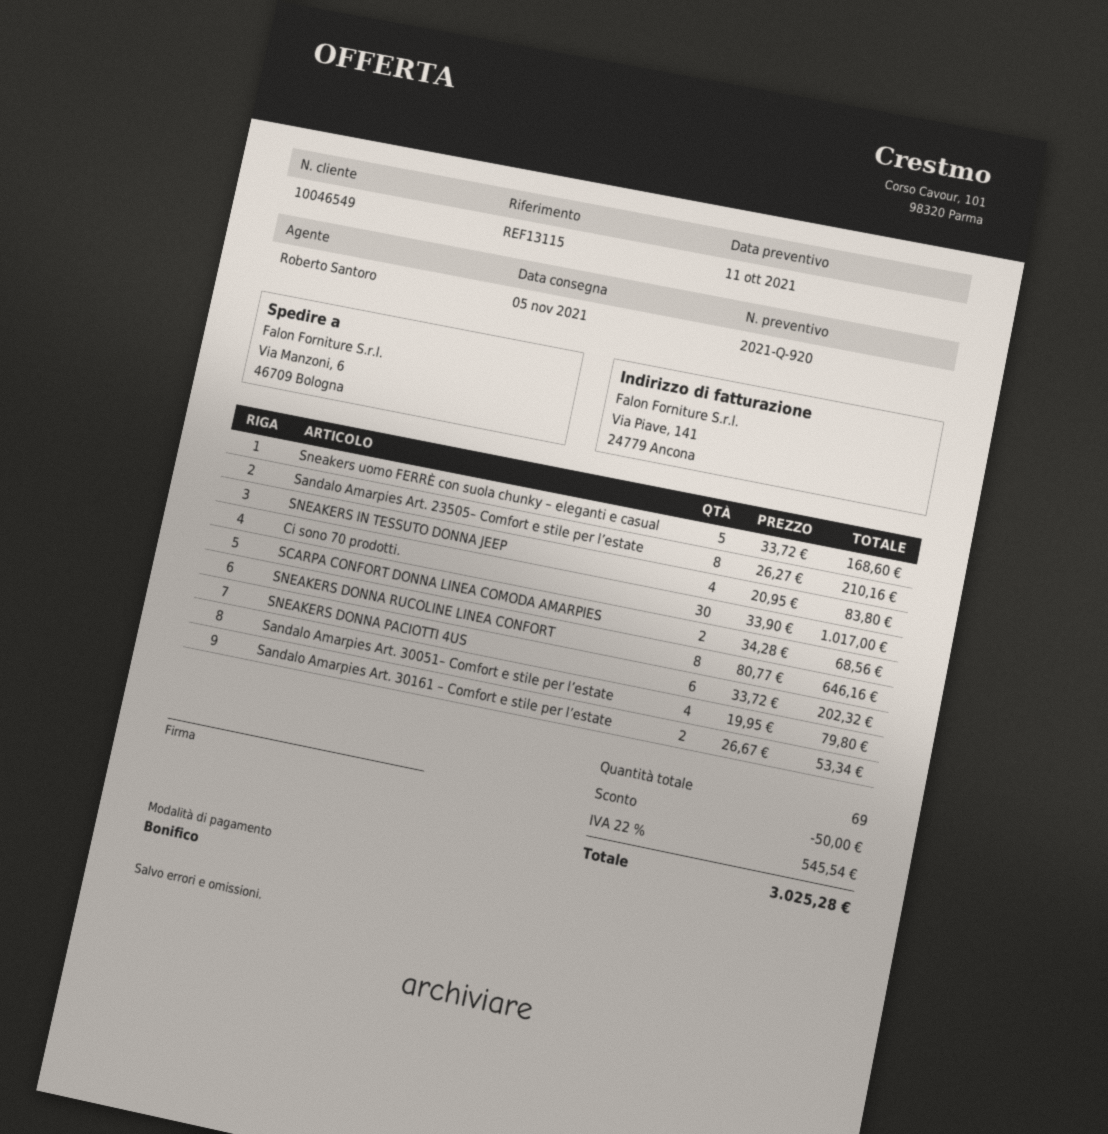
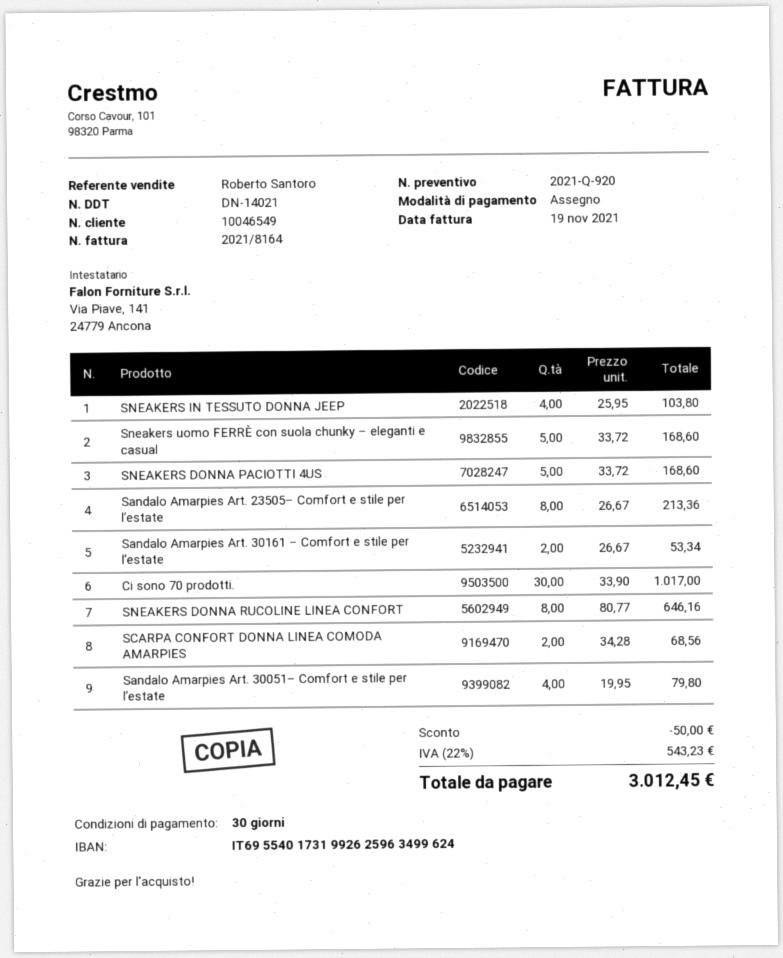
payment method: bank transfer -> cheque
Sandalo Amarpies Art. 23505– Comfort e stile per l’estate: 8 x 26.27 = 210.16 -> 8 x 26.67 = 213.36
SNEAKERS IN TESSUTO DONNA JEEP: 4 x 20.95 = 83.80 -> 4 x 25.95 = 103.80
SNEAKERS DONNA PACIOTTI 4US: 6 x 33.72 = 202.32 -> 5 x 33.72 = 168.60
tax: 22% = 545.54 -> 22% = 543.23
total: 3025.28 -> 3012.45

